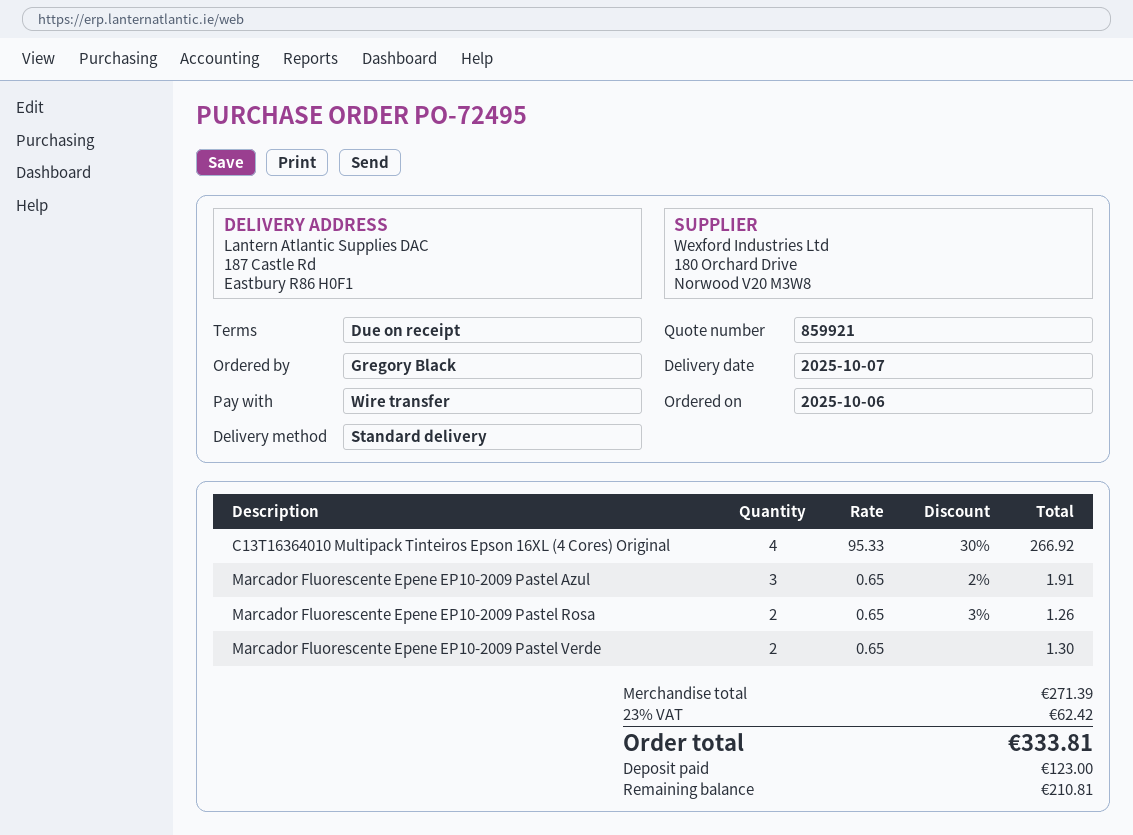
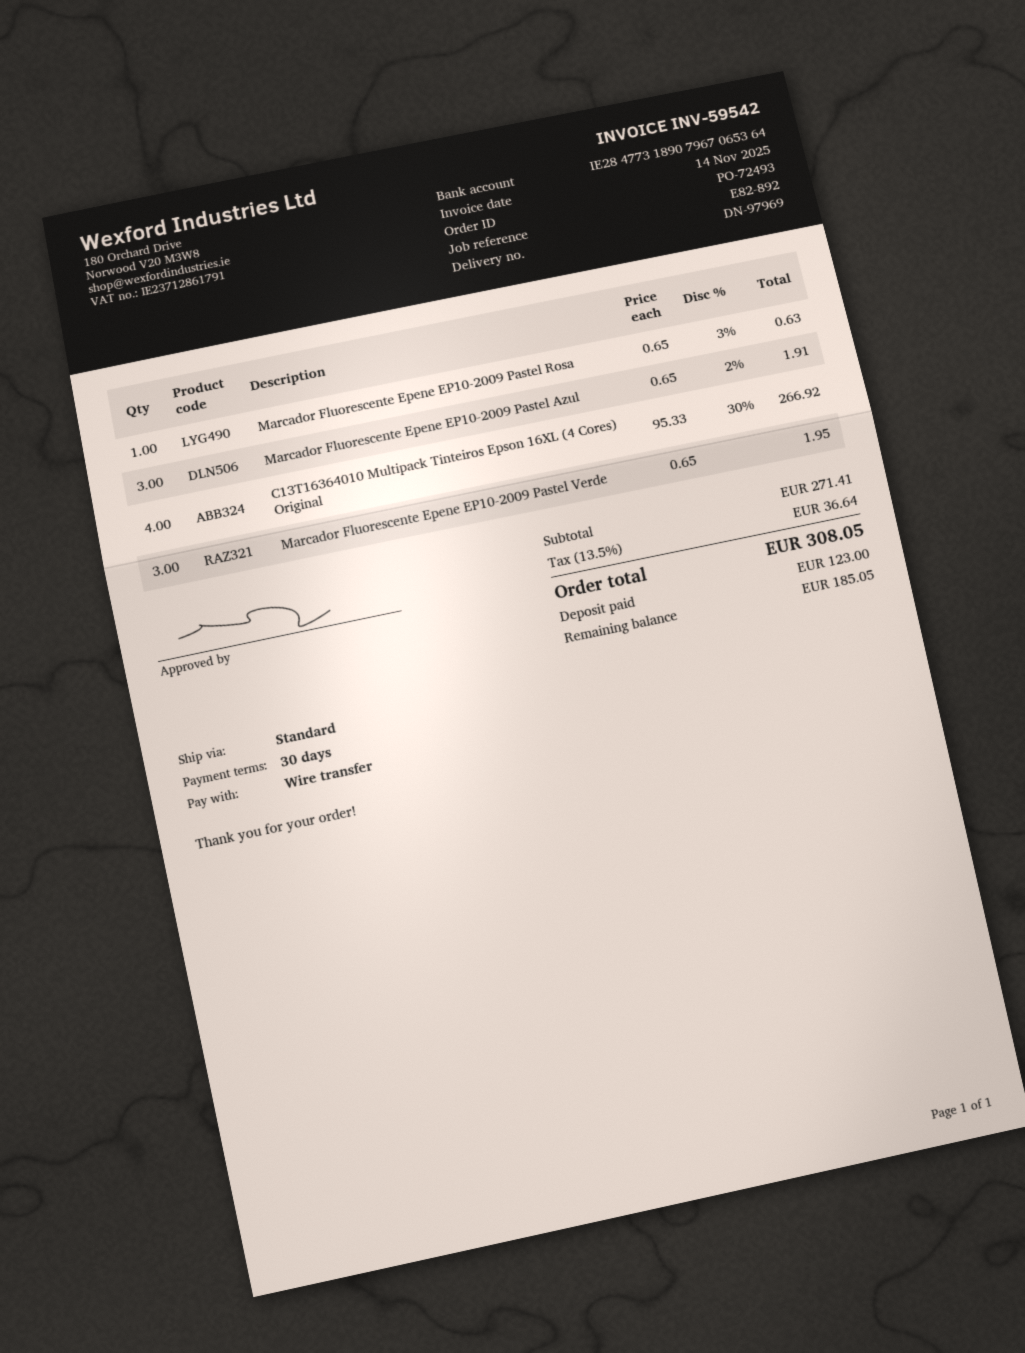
order number: PO-72495 -> PO-72493
payment terms: on receipt -> 30 days
Marcador Fluorescente Epene EP10-2009 Pastel Rosa: 2 x 0.65 - 3% = 1.26 -> 1 x 0.65 - 3% = 0.63
Marcador Fluorescente Epene EP10-2009 Pastel Verde: 2 x 0.65 = 1.30 -> 3 x 0.65 = 1.95
subtotal: 271.39 -> 271.41
tax: 23% = 62.42 -> 13.5% = 36.64
total: 333.81 -> 308.05
balance: 210.81 -> 185.05

